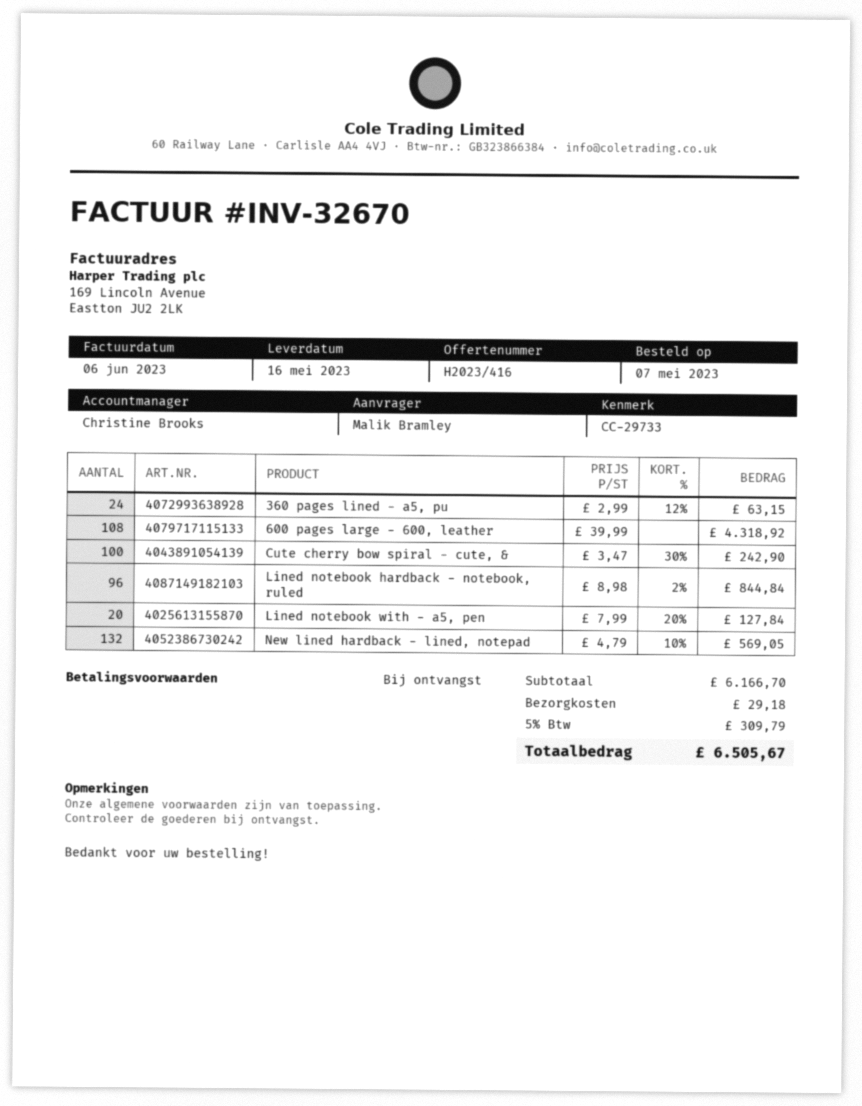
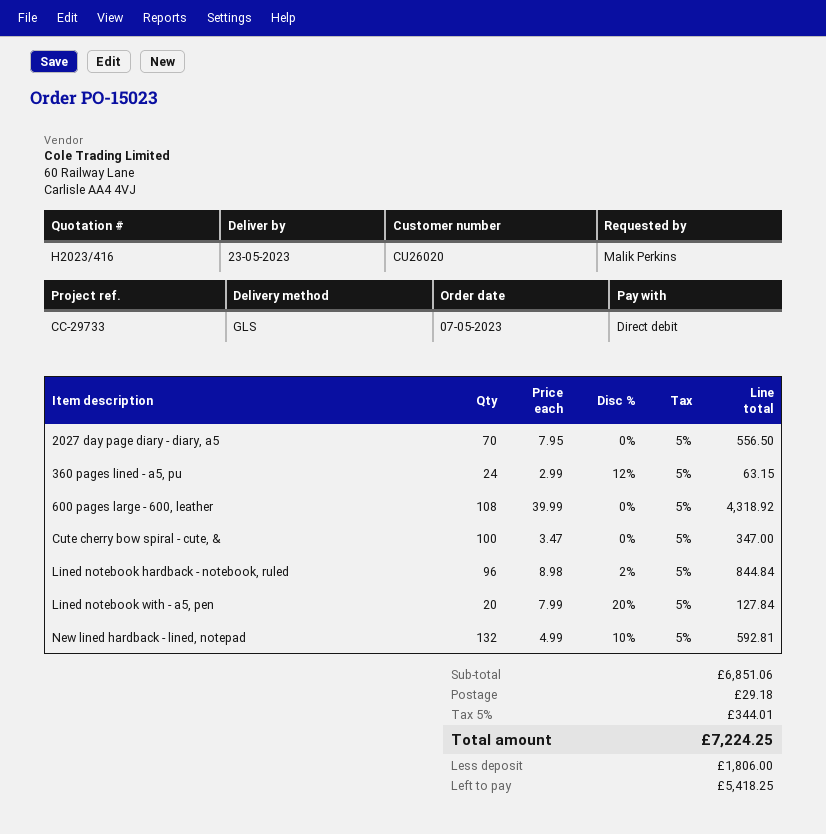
delivery date: 2023-05-16 -> 2023-05-23
ordered by: Malik Bramley -> Malik Perkins
Cute cherry bow spiral - cute, &: 100 x 3.47 - 30% = 242.90 -> 100 x 3.47 = 347.00
New lined hardback - lined, notepad: 132 x 4.79 - 10% = 569.05 -> 132 x 4.99 - 10% = 592.81
2027 day page diary - diary, a5: none -> 70 x 7.95 = 556.50
subtotal: 6166.70 -> 6851.06
tax: 5% = 309.79 -> 5% = 344.01
total: 6505.67 -> 7224.25

